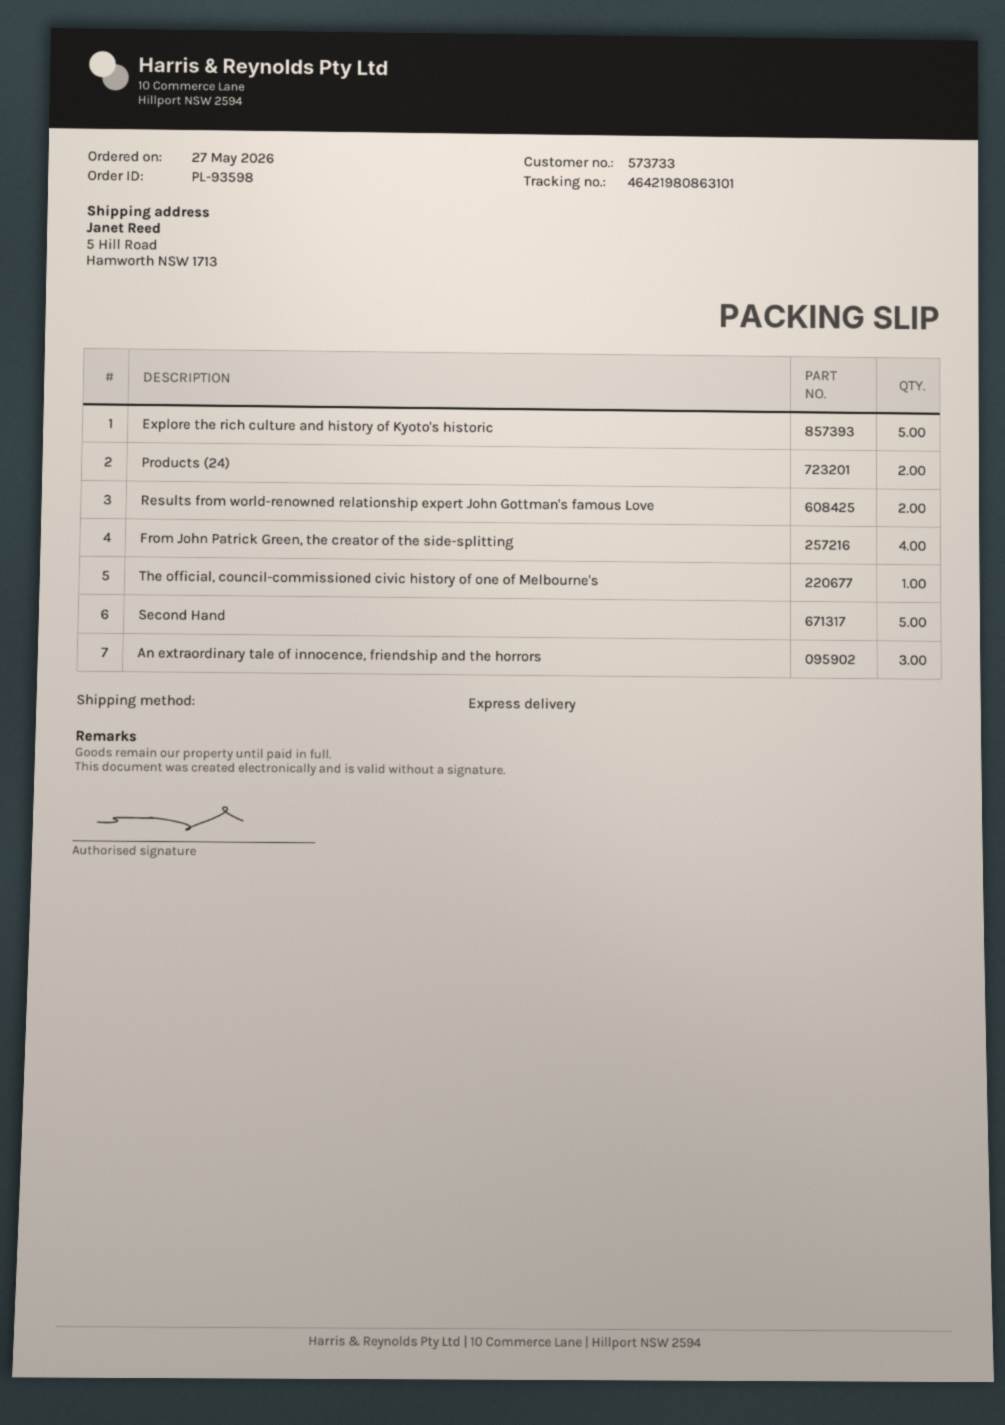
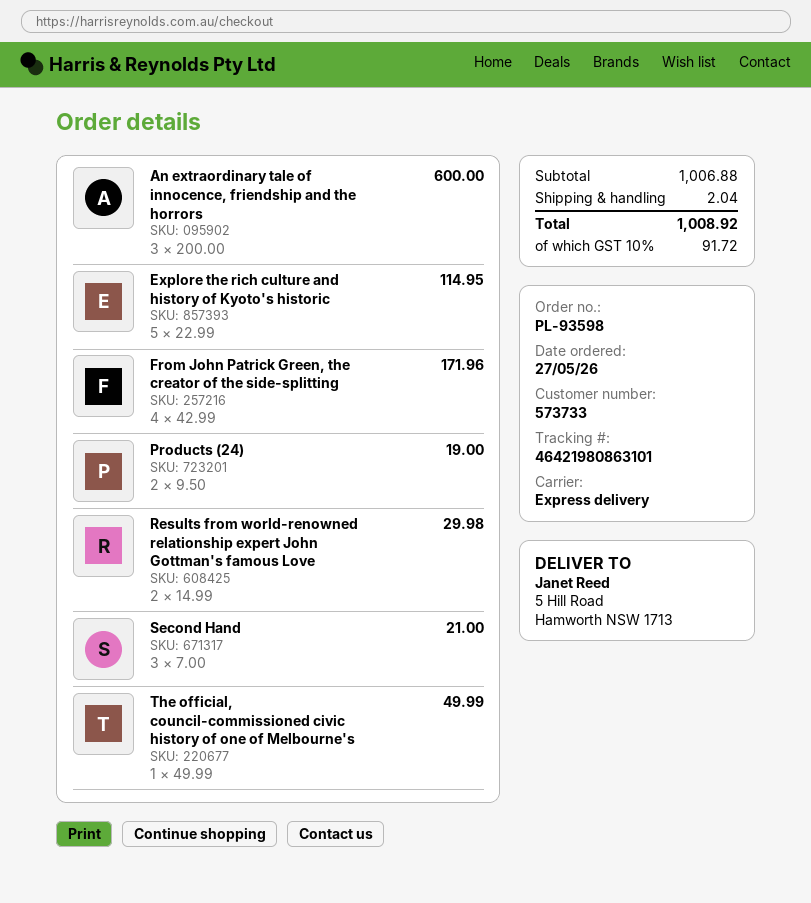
Second Hand: 5 -> 3

